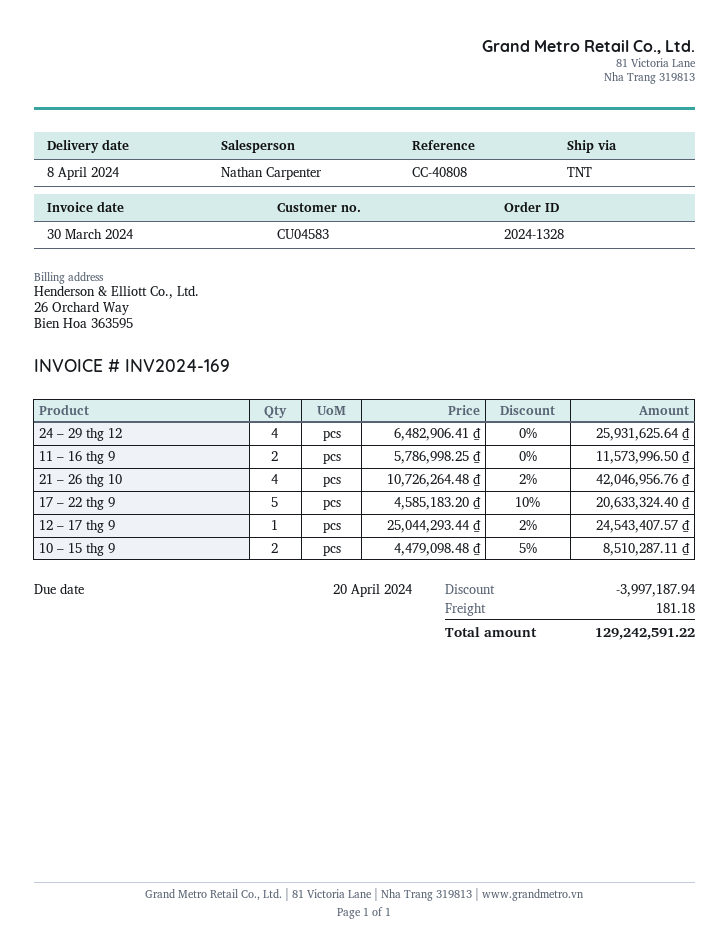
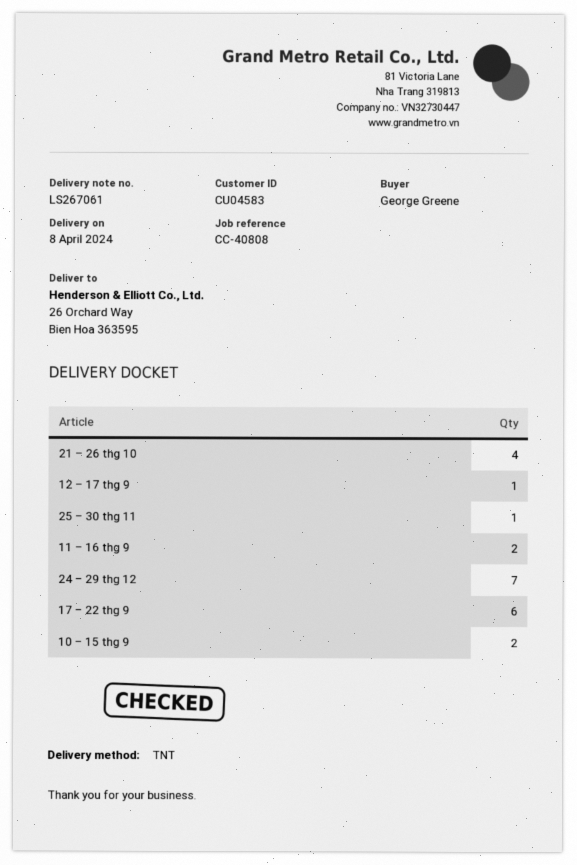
24 – 29 thg 12: 4 -> 7
17 – 22 thg 9: 5 -> 6
25 – 30 thg 11: none -> 1

